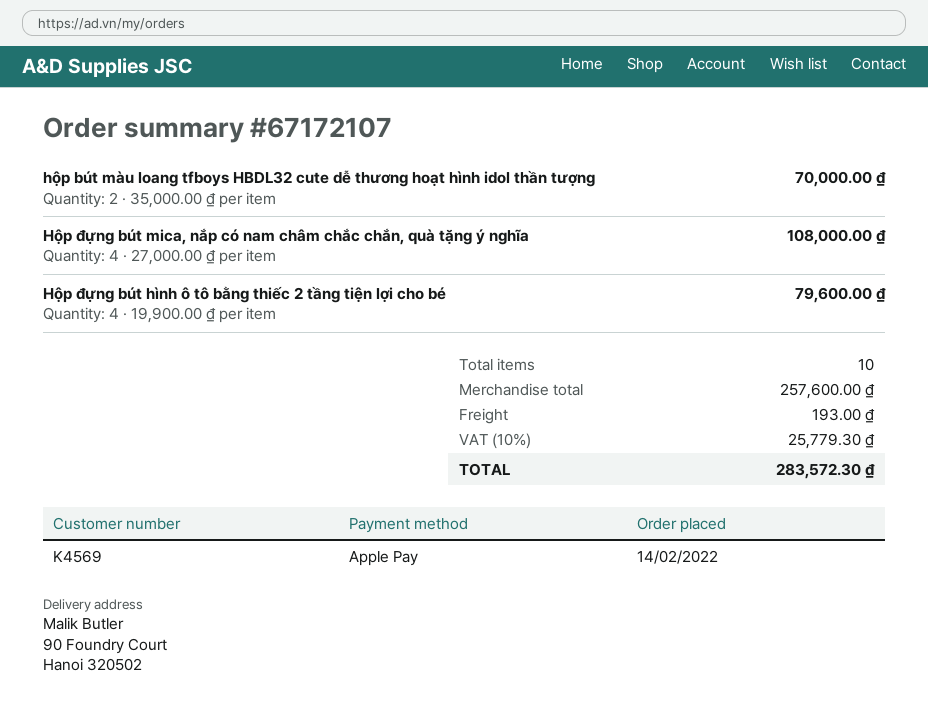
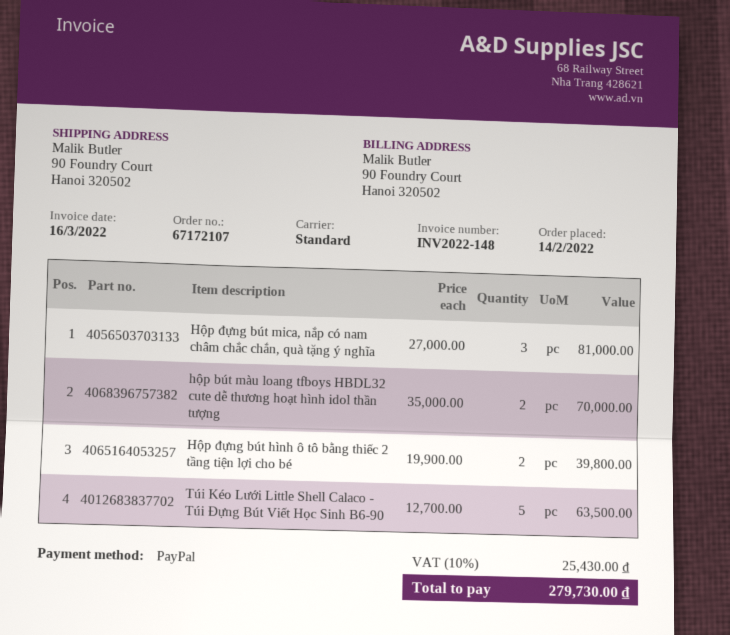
payment method: Apple Pay -> PayPal
Hộp đựng bút mica, nắp có nam châm chắc chắn, quà tặng ý nghĩa: 4 x 27000.00 = 108000.00 -> 3 x 27000.00 = 81000.00
Hộp đựng bút hình ô tô bằng thiếc 2 tầng tiện lợi cho bé: 4 x 19900.00 = 79600.00 -> 2 x 19900.00 = 39800.00
Túi Kéo Lưới Little Shell Calaco - Túi Đựng Bút Viết Học Sinh B6-90: none -> 5 x 12700.00 = 63500.00
shipping: 193.00 -> none
tax: 10% = 25779.30 -> 10% = 25430.00
total: 283572.30 -> 279730.00

